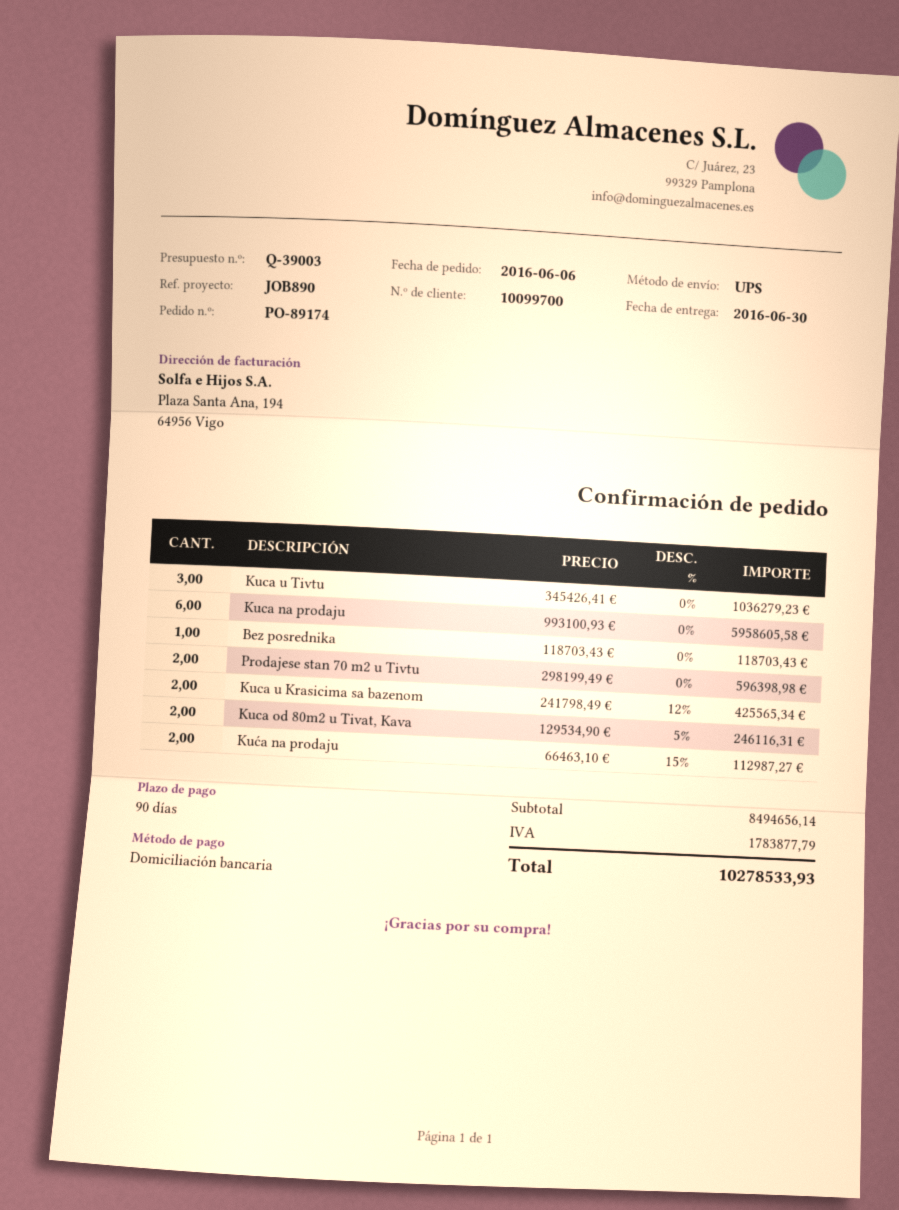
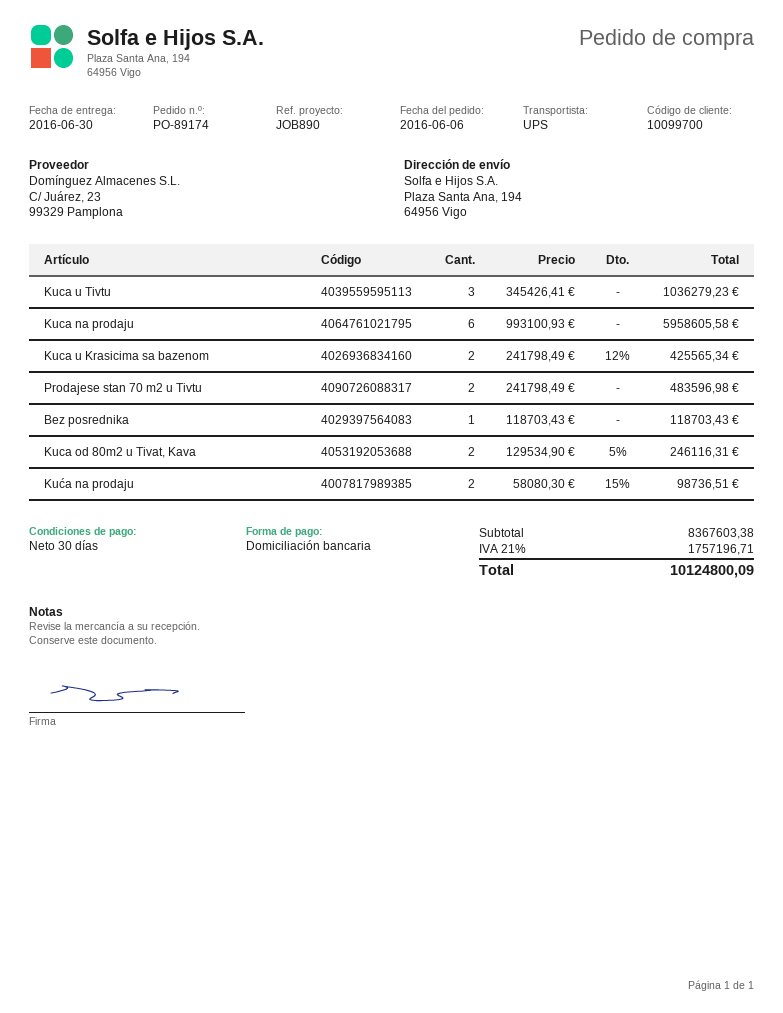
payment terms: 90 days -> 30 days
Prodajese stan 70 m2 u Tivtu: 2 x 298199.49 = 596398.98 -> 2 x 241798.49 = 483596.98
Kuća na prodaju: 2 x 66463.10 - 15% = 112987.27 -> 2 x 58080.30 - 15% = 98736.51
subtotal: 8494656.14 -> 8367603.38
tax: 1783877.79 -> 1757196.71
total: 10278533.93 -> 10124800.09

